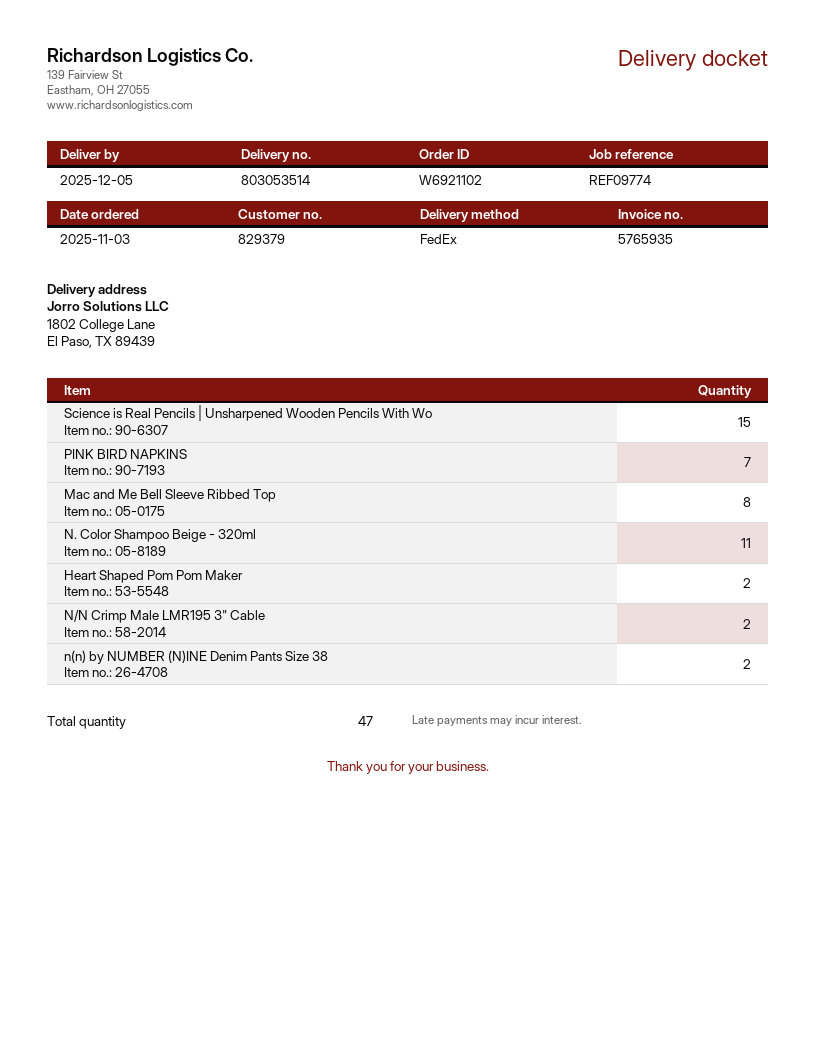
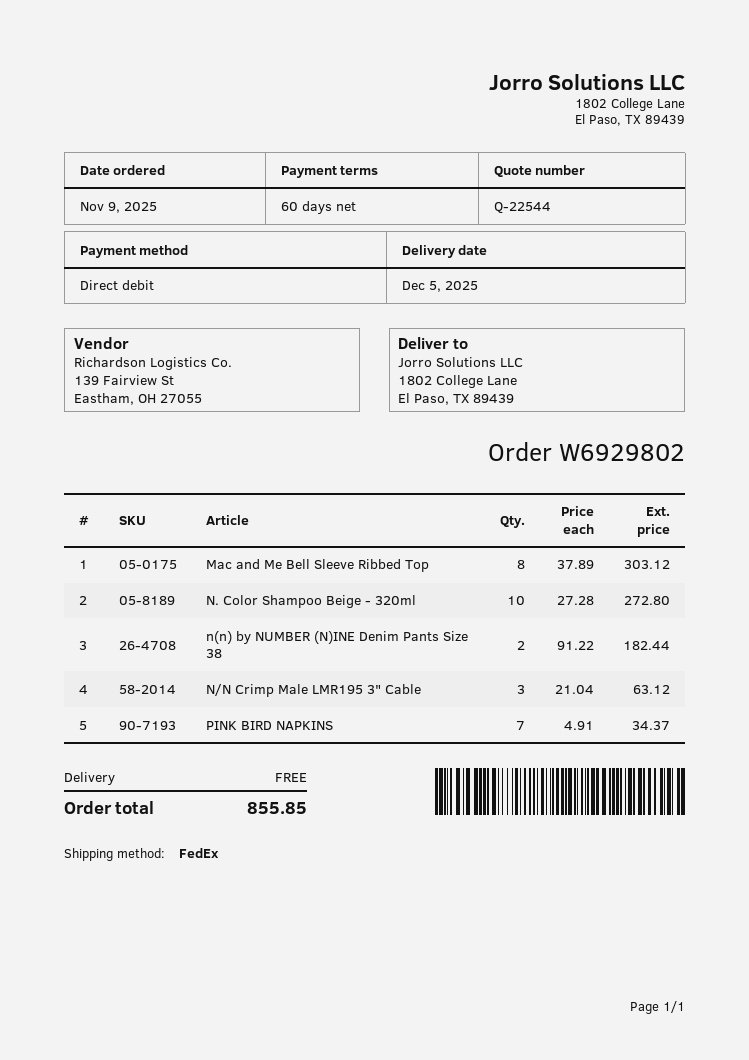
order number: W6921102 -> W6929802
order date: 2025-11-03 -> 2025-11-09
Science is Real Pencils | Unsharpened Wooden Pencils With Wo: 15 -> none
N. Color Shampoo Beige - 320ml: 11 -> 10
Heart Shaped Pom Pom Maker: 2 -> none
N/N Crimp Male LMR195 3" Cable: 2 -> 3

